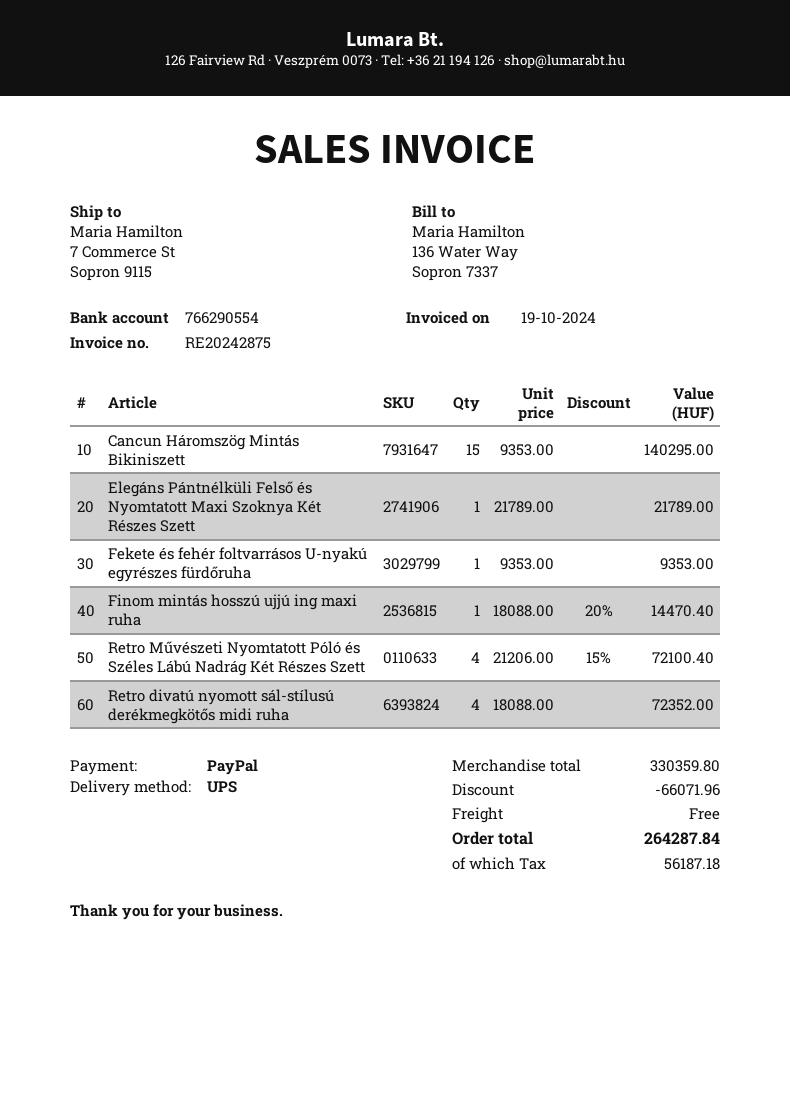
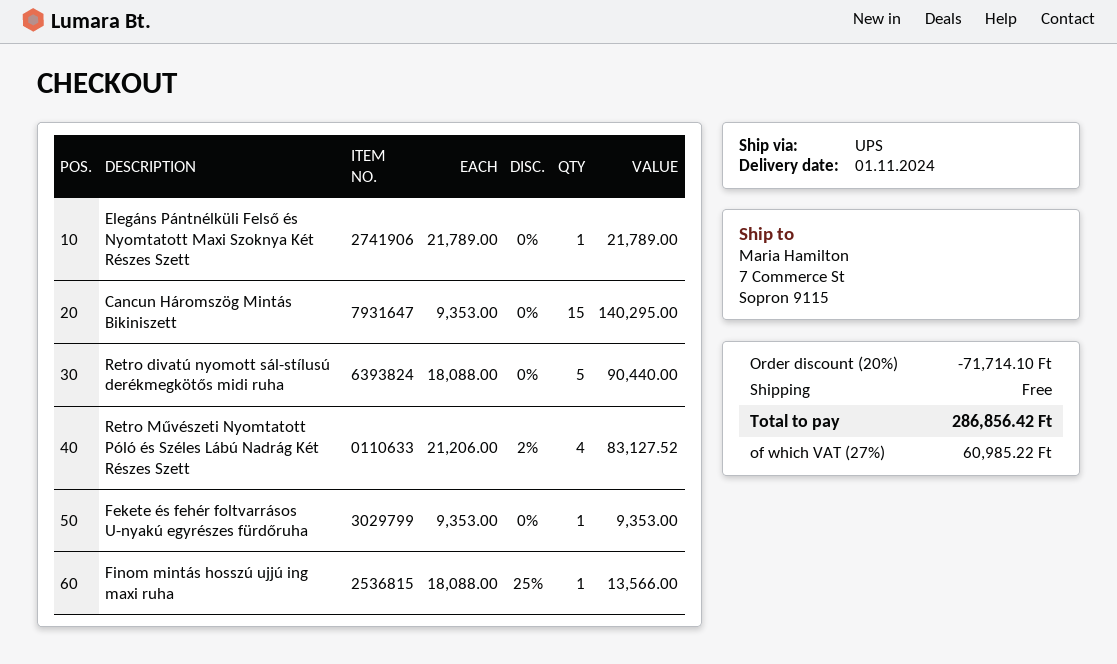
Finom mintás hosszú ujjú ing maxi ruha: 1 x 18088.00 - 20% = 14470.40 -> 1 x 18088.00 - 25% = 13566.00
Retro Művészeti Nyomtatott Póló és Széles Lábú Nadrág Két Részes Szett: 4 x 21206.00 - 15% = 72100.40 -> 4 x 21206.00 - 2% = 83127.52
Retro divatú nyomott sál-stílusú derékmegkötős midi ruha: 4 x 18088.00 = 72352.00 -> 5 x 18088.00 = 90440.00
discount: 66071.96 -> 71714.10
tax: 56187.18 -> 60985.22
total: 264287.84 -> 286856.42

